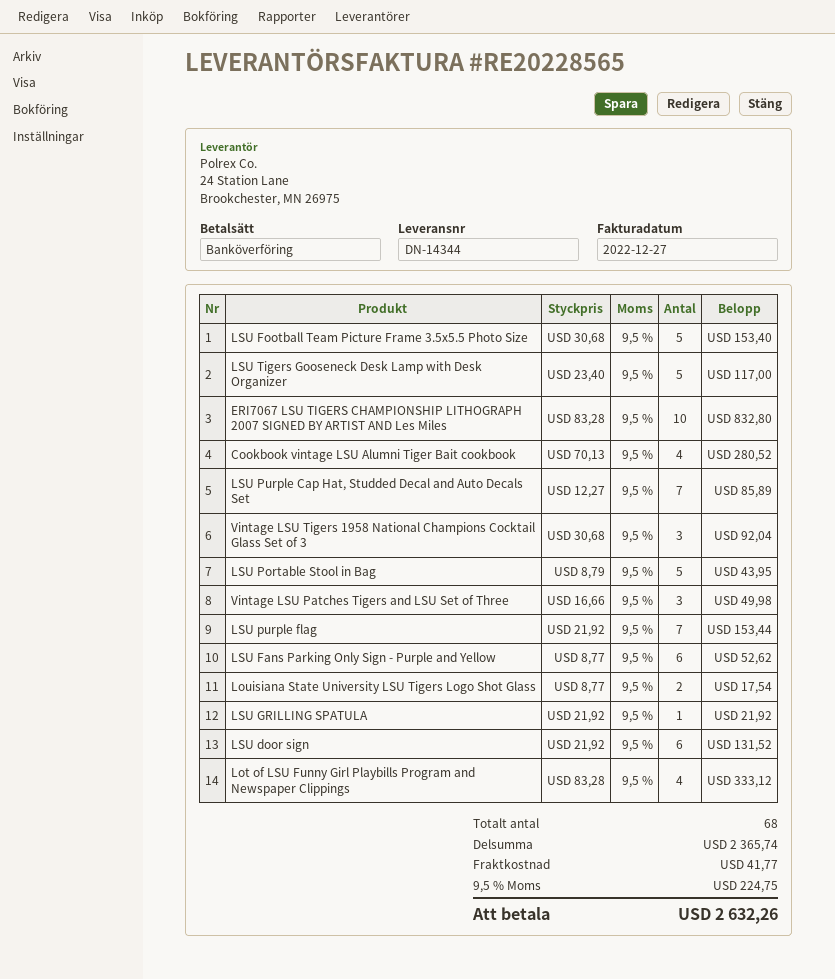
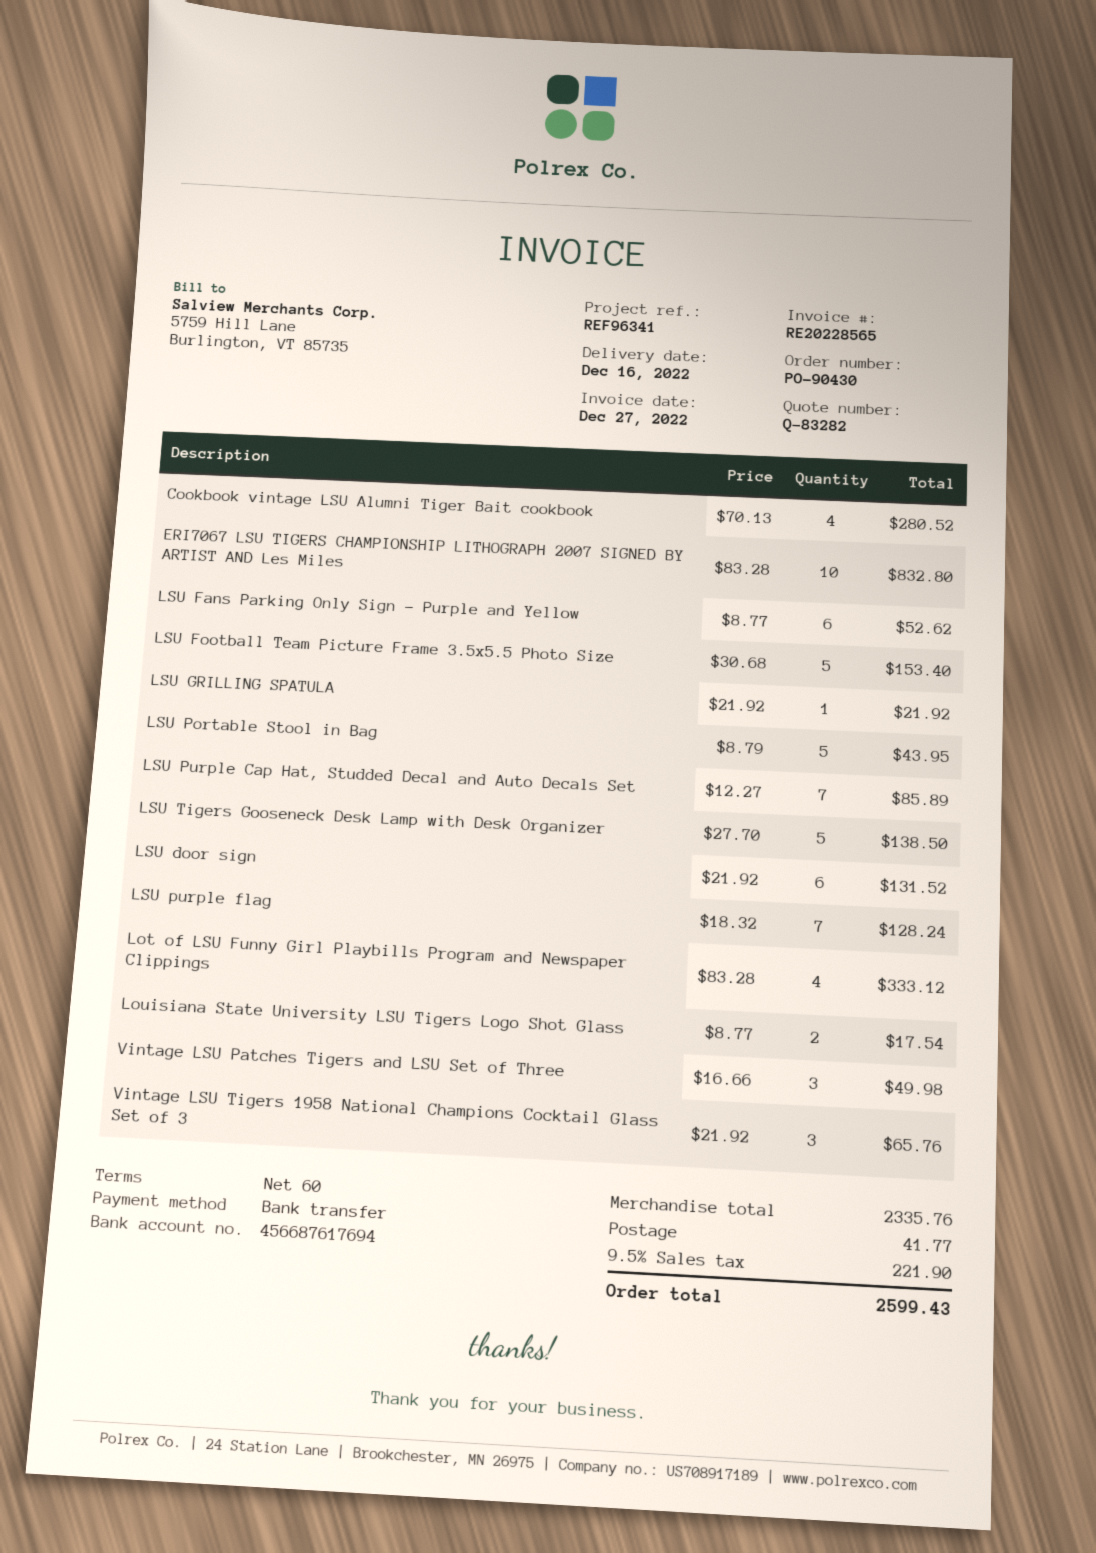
LSU Tigers Gooseneck Desk Lamp with Desk Organizer: 5 x 23.40 = 117.00 -> 5 x 27.70 = 138.50
Vintage LSU Tigers 1958 National Champions Cocktail Glass Set of 3: 3 x 30.68 = 92.04 -> 3 x 21.92 = 65.76
LSU purple flag: 7 x 21.92 = 153.44 -> 7 x 18.32 = 128.24
subtotal: 2365.74 -> 2335.76
tax: 9.5% = 224.75 -> 9.5% = 221.90
total: 2632.26 -> 2599.43

